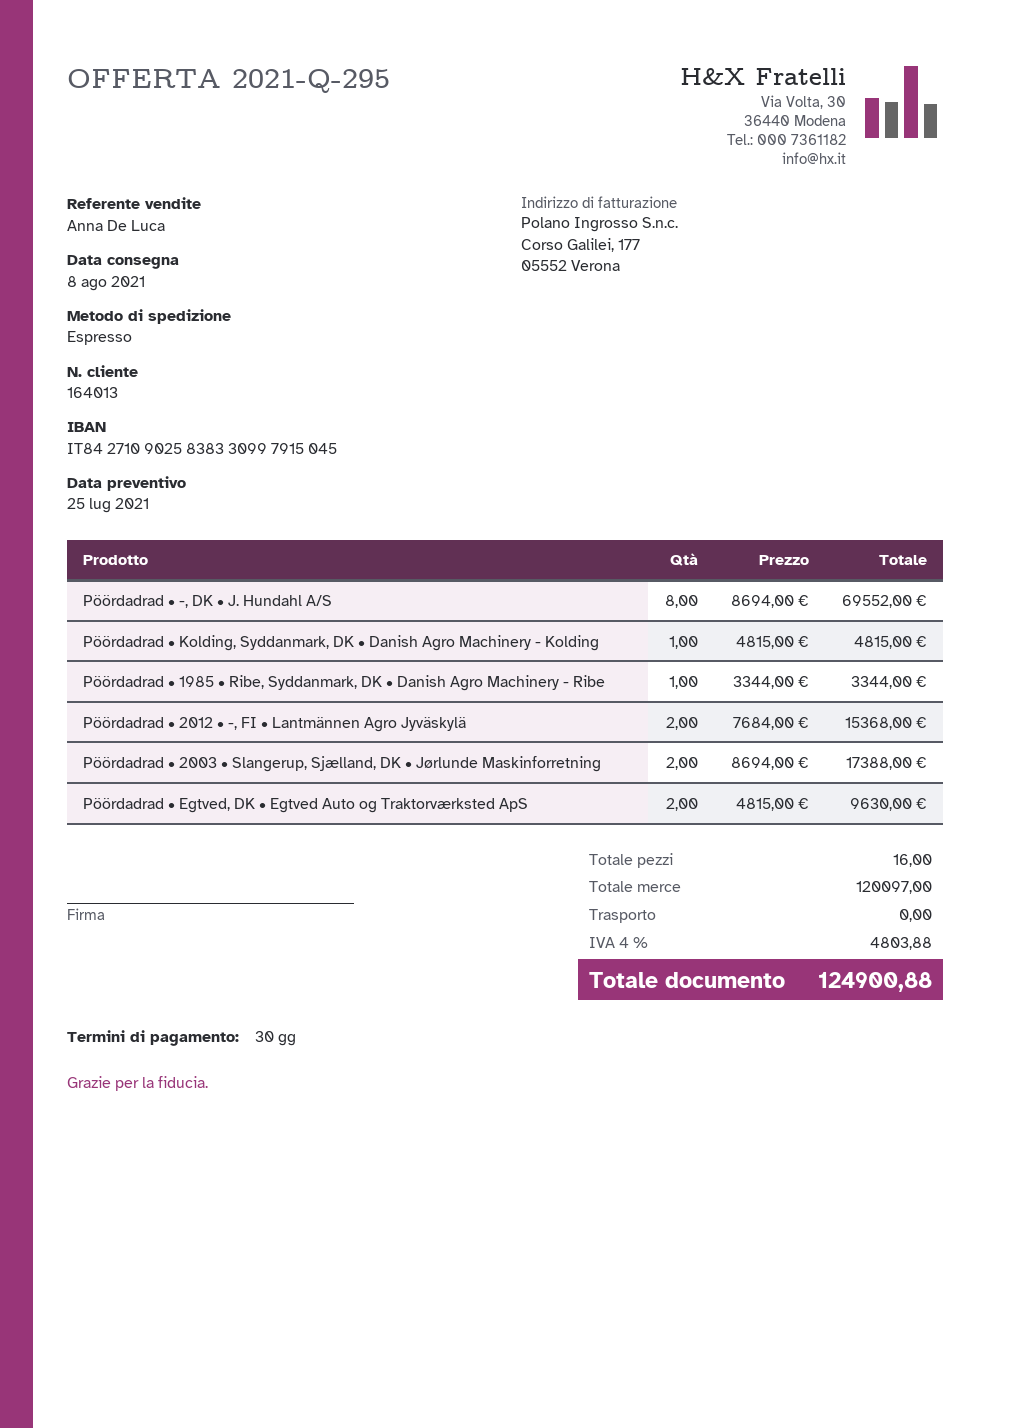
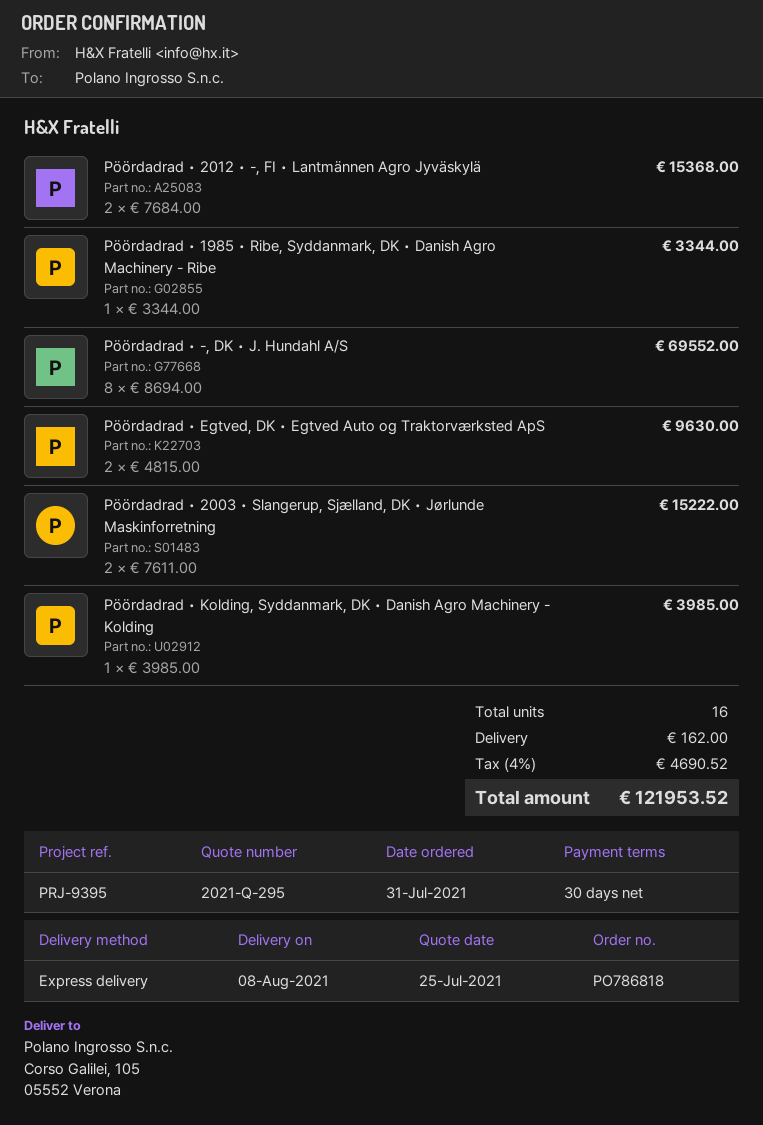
Pöördadrad • Kolding, Syddanmark, DK • Danish Agro Machinery - Kolding: 1 x 4815.00 = 4815.00 -> 1 x 3985.00 = 3985.00
Pöördadrad • 2003 • Slangerup, Sjælland, DK • Jørlunde Maskinforretning: 2 x 8694.00 = 17388.00 -> 2 x 7611.00 = 15222.00
shipping: 0.00 -> 162.00
tax: 4% = 4803.88 -> 4% = 4690.52
total: 124900.88 -> 121953.52

